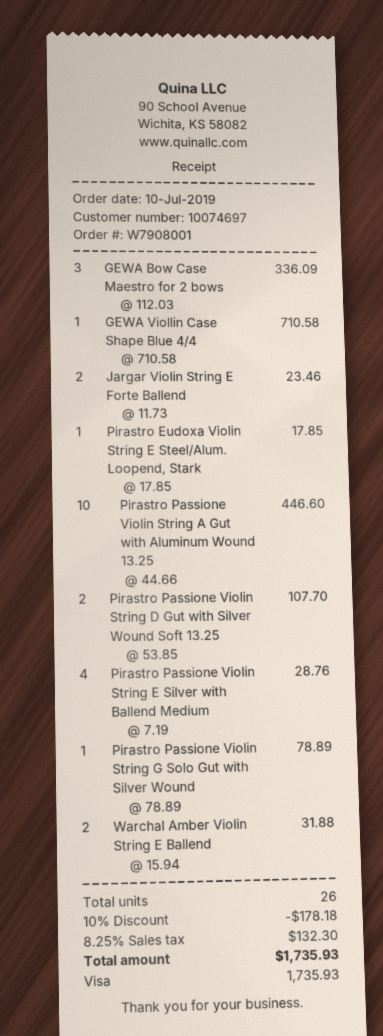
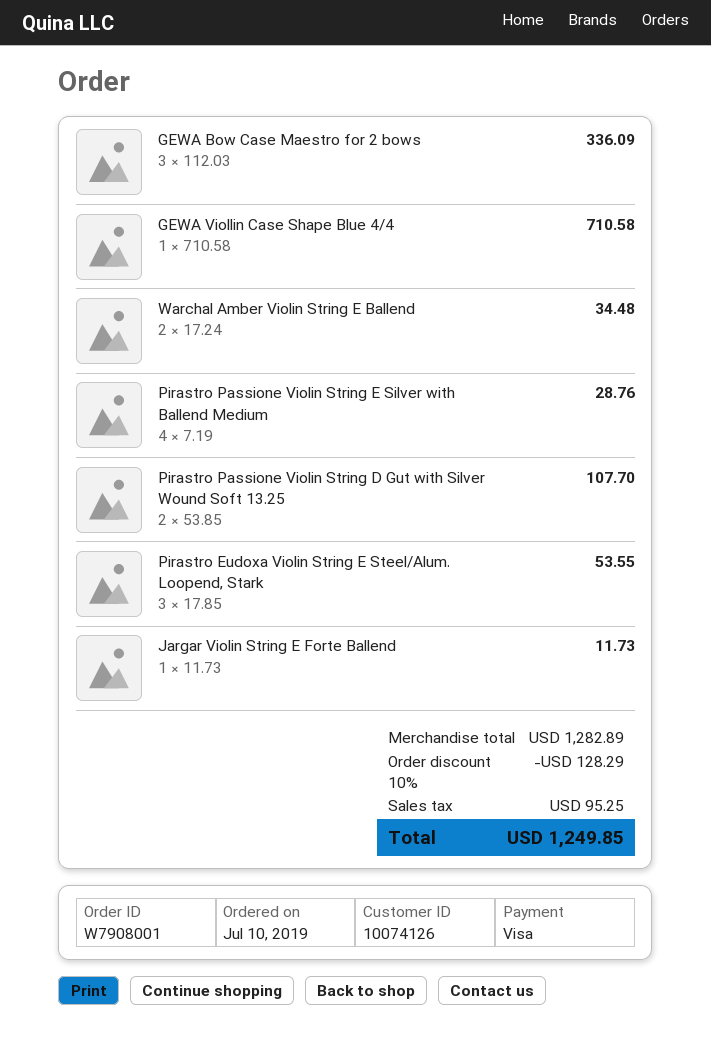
customer number: 10074697 -> 10074126
Jargar Violin String E Forte Ballend: 2 x 11.73 = 23.46 -> 1 x 11.73 = 11.73
Pirastro Eudoxa Violin String E Steel/Alum. Loopend, Stark: 1 x 17.85 = 17.85 -> 3 x 17.85 = 53.55
Pirastro Passione Violin String A Gut with Aluminum Wound 13.25: 10 x 44.66 = 446.60 -> none
Pirastro Passione Violin String G Solo Gut with Silver Wound: 1 x 78.89 = 78.89 -> none
Warchal Amber Violin String E Ballend: 2 x 15.94 = 31.88 -> 2 x 17.24 = 34.48
discount: 10% = 178.18 -> 10% = 128.29
tax: 132.30 -> 95.25
total: 1735.93 -> 1249.85

